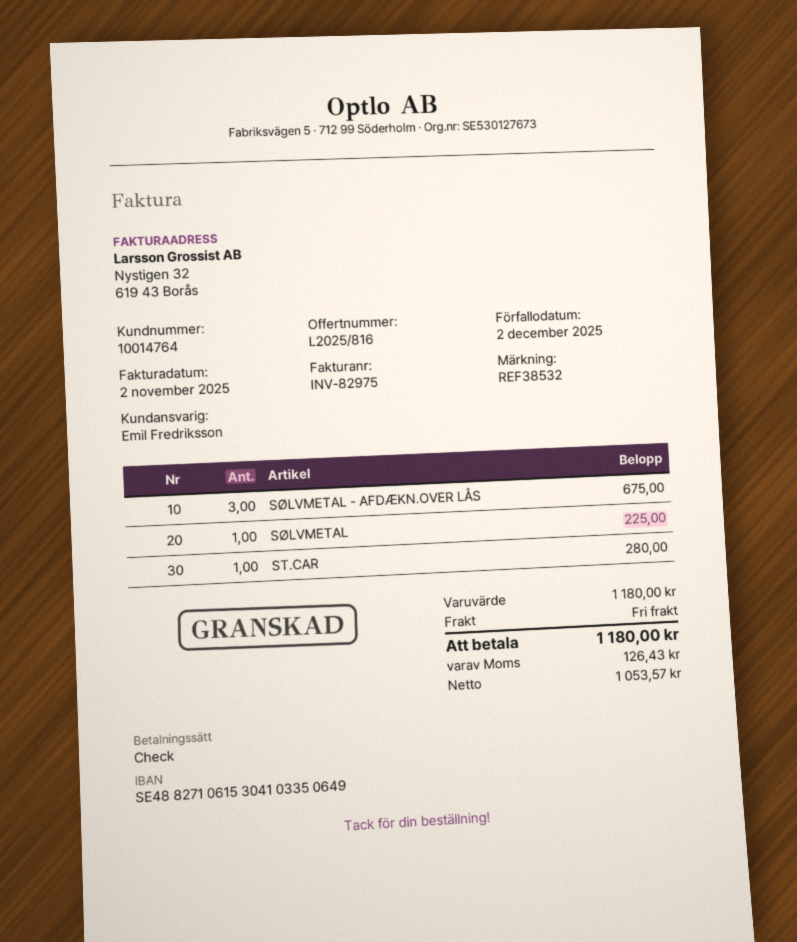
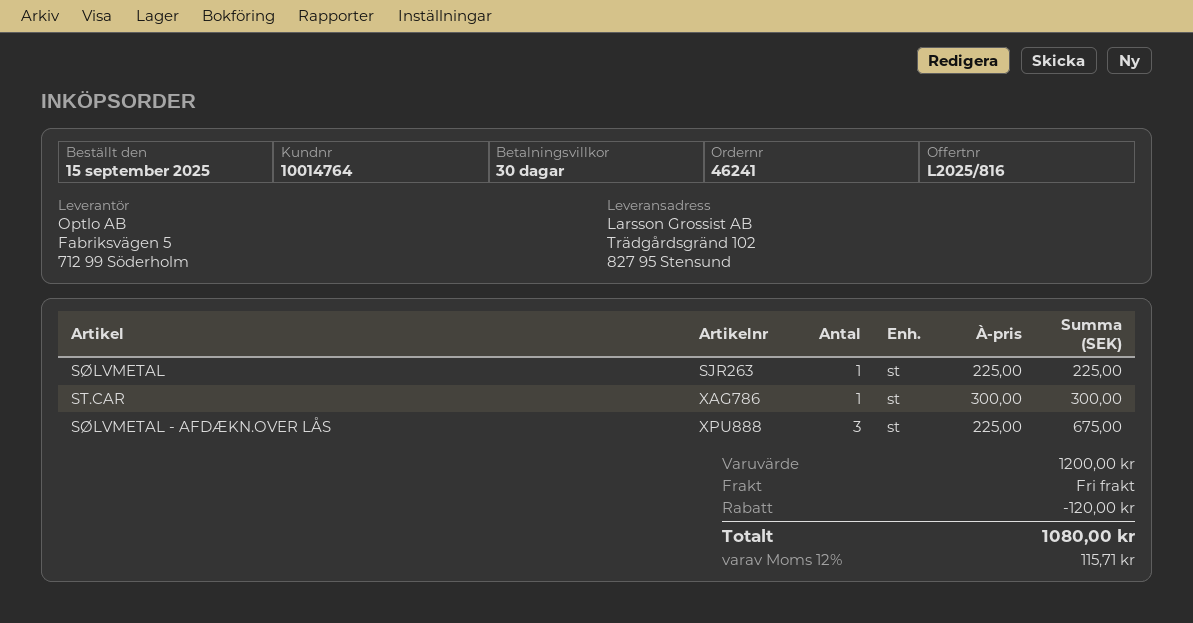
ST.CAR: 1 for 280.00 -> 1 for 300.00
subtotal: 1180.00 -> 1200.00
discount: none -> 120.00
tax: 126.43 -> 115.71
total: 1180.00 -> 1080.00

